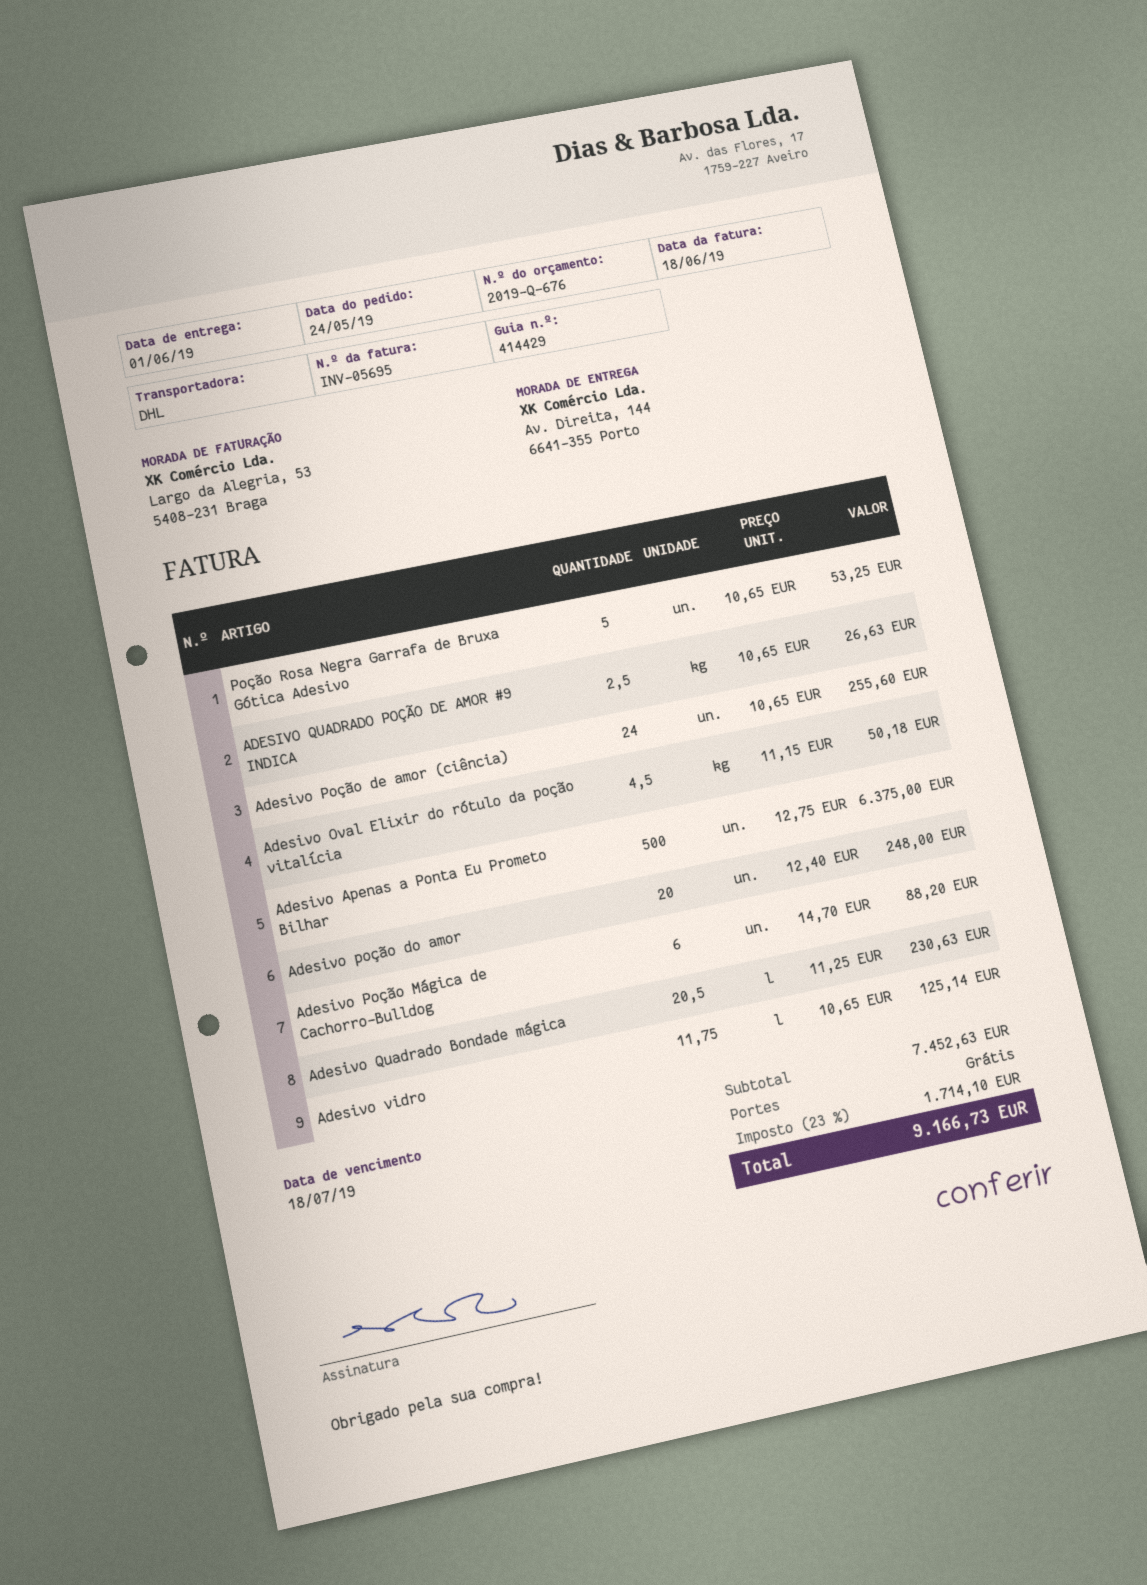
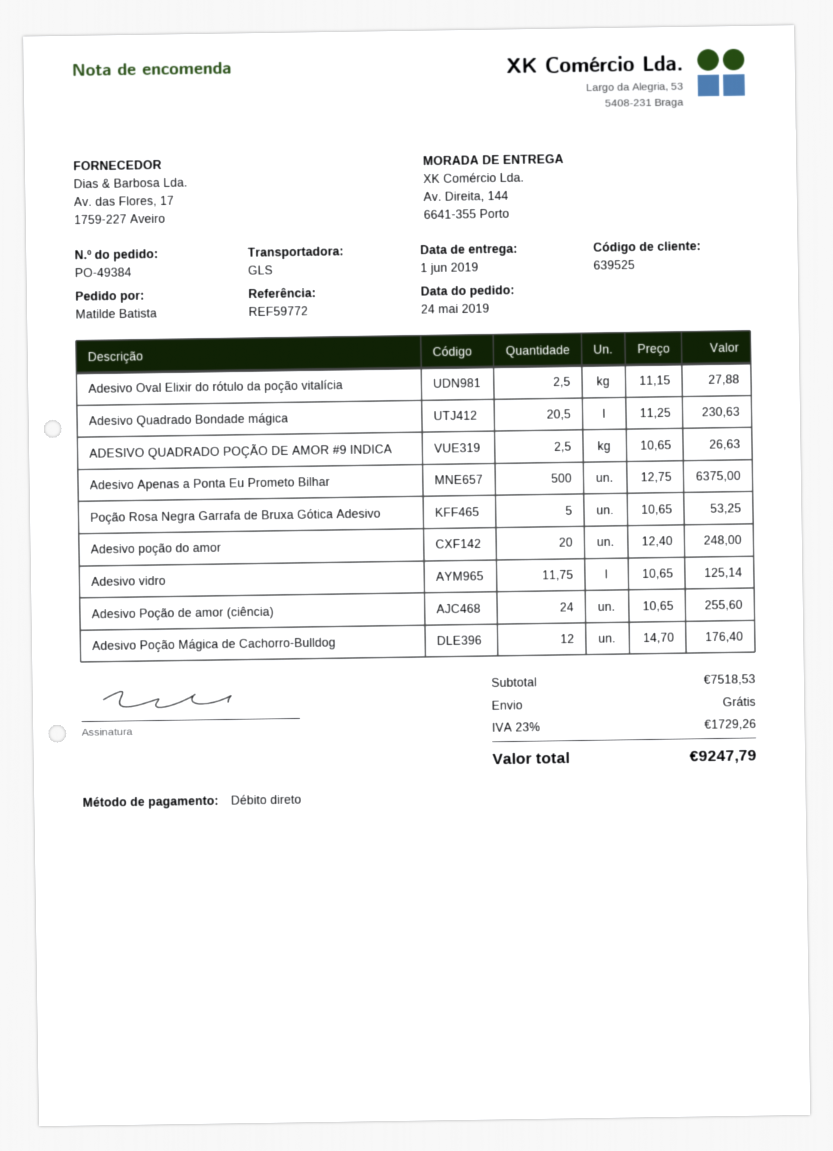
shipping method: DHL -> GLS
Adesivo Oval Elixir do rótulo da poção vitalícia: 4.5 x 11.15 = 50.18 -> 2.5 x 11.15 = 27.88
Adesivo Poção Mágica de Cachorro-Bulldog: 6 x 14.70 = 88.20 -> 12 x 14.70 = 176.40
subtotal: 7452.63 -> 7518.53
tax: 23% = 1714.10 -> 23% = 1729.26
total: 9166.73 -> 9247.79

